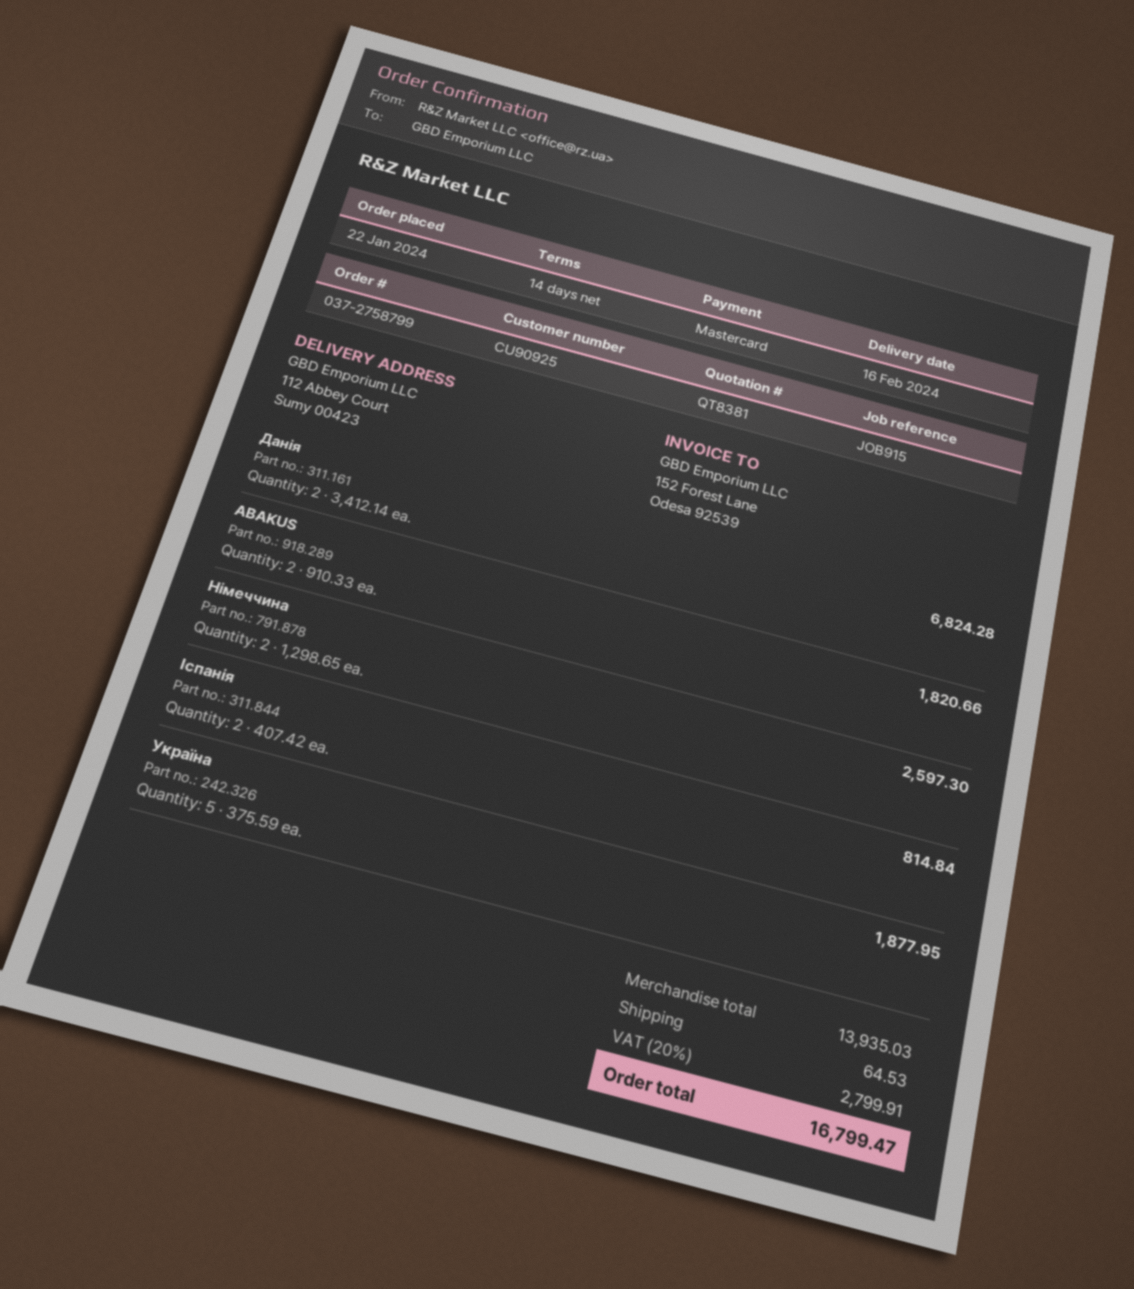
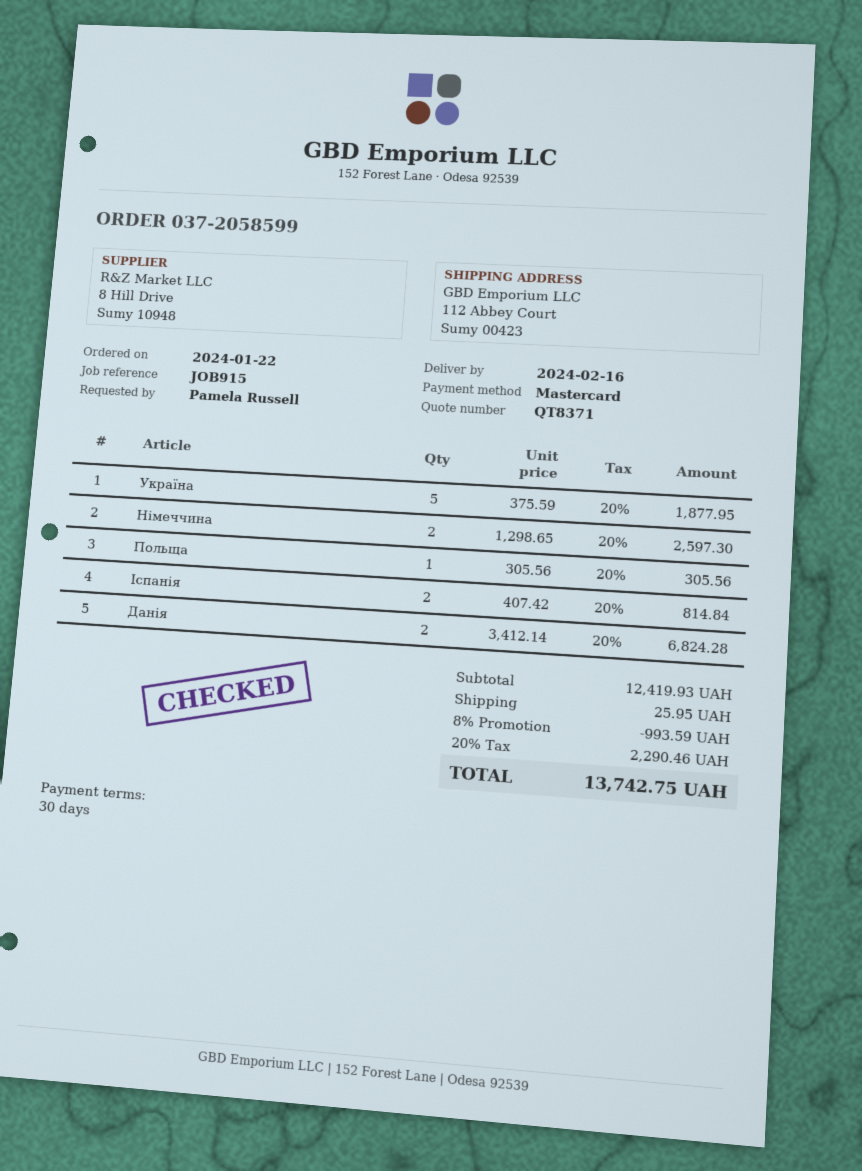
quote number: QT8381 -> QT8371
order number: 037-2758799 -> 037-2058599
payment terms: 14 days -> 30 days
ABAKUS: 2 x 910.33 = 1820.66 -> none
Польща: none -> 1 x 305.56 = 305.56
subtotal: 13935.03 -> 12419.93
discount: none -> 8% = 993.59
shipping: 64.53 -> 25.95
tax: 20% = 2799.91 -> 20% = 2290.46
total: 16799.47 -> 13742.75

